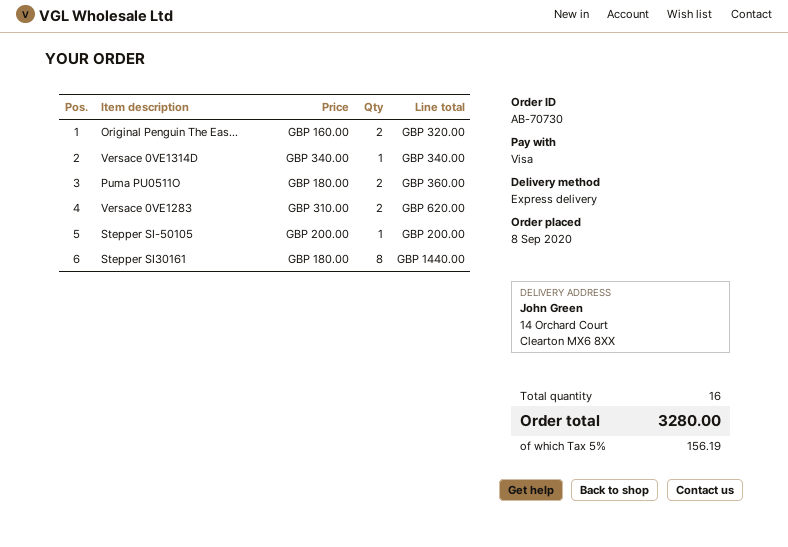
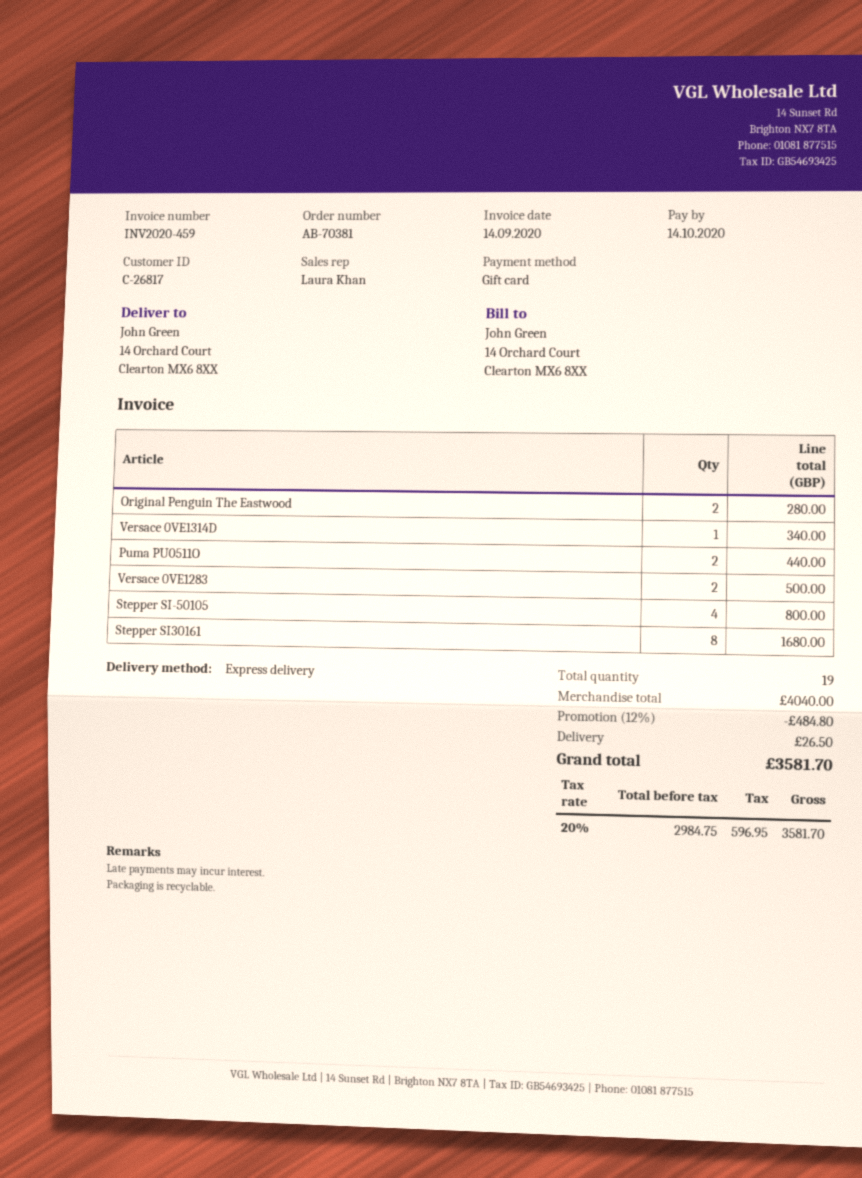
order number: AB-70730 -> AB-70381
payment method: Visa -> gift card
Original Penguin The Eas...: 2 for 320.00 -> 2 for 280.00
Puma PU0511O: 2 for 360.00 -> 2 for 440.00
Versace 0VE1283: 2 for 620.00 -> 2 for 500.00
Stepper SI-50105: 1 for 200.00 -> 4 for 800.00
Stepper SI30161: 8 for 1440.00 -> 8 for 1680.00
total quantity: 16 -> 19
discount: none -> 12% = 484.80
shipping: none -> 26.50
tax: 5% = 156.19 -> 20% = 596.95
total: 3280.00 -> 3581.70

